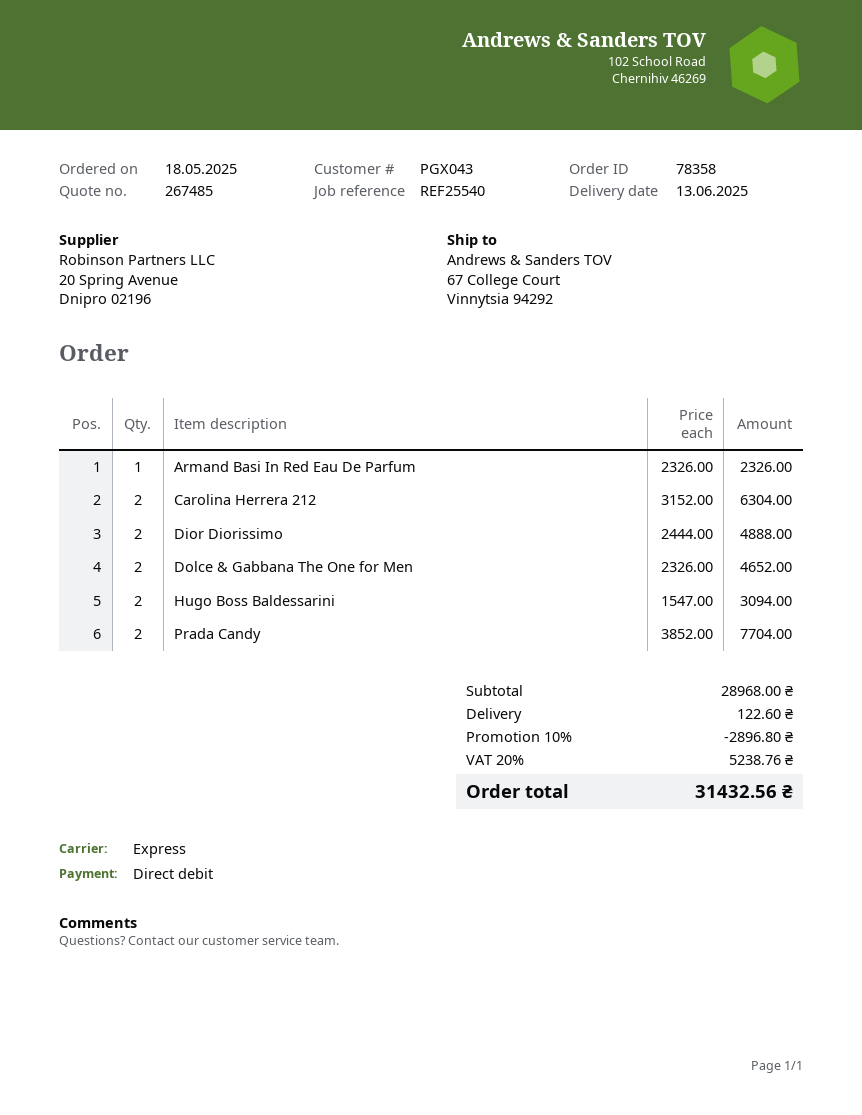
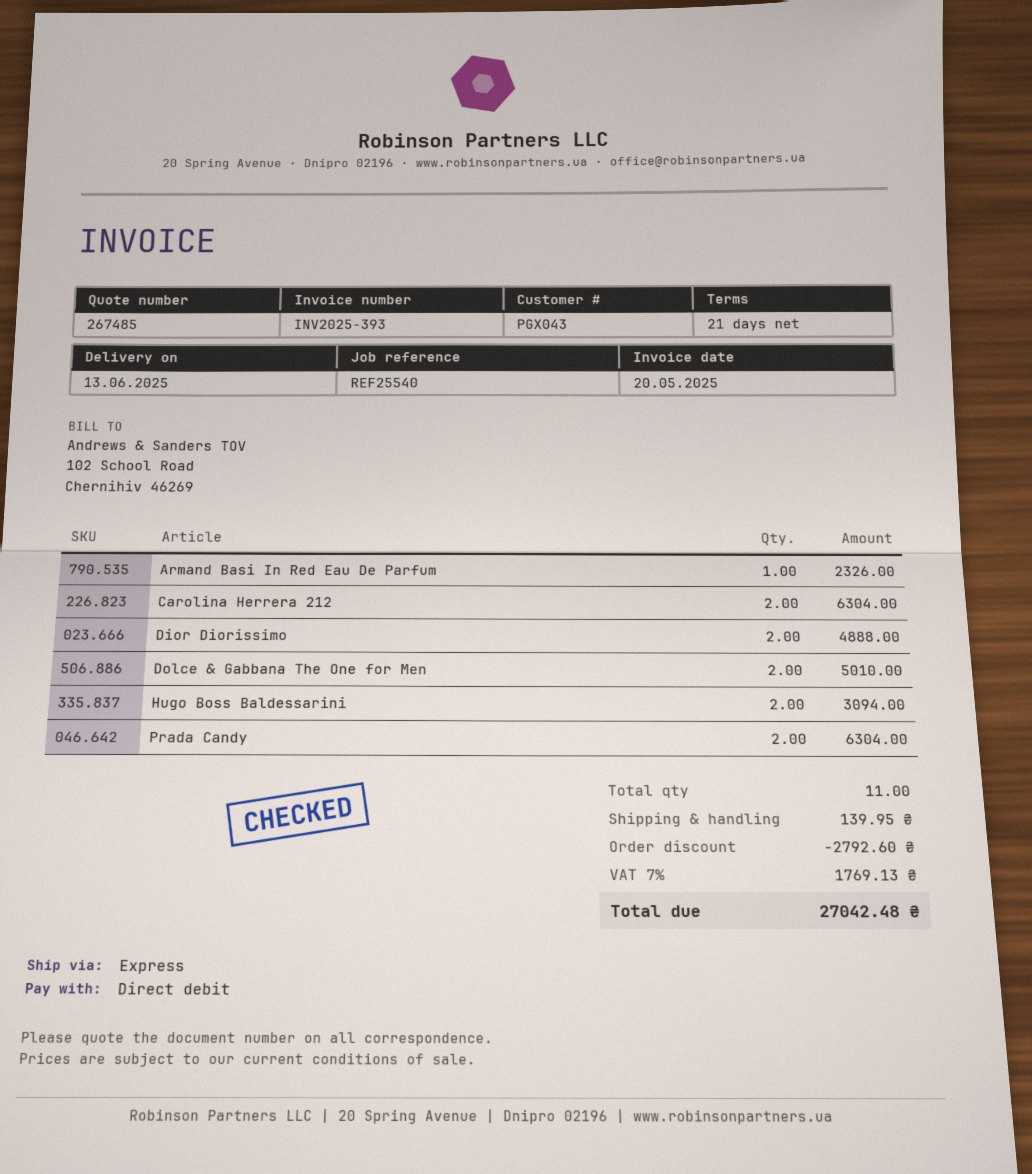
Dolce & Gabbana The One for Men: 2 for 4652.00 -> 2 for 5010.00
Prada Candy: 2 for 7704.00 -> 2 for 6304.00
discount: 2896.80 -> 2792.60
shipping: 122.60 -> 139.95
tax: 20% = 5238.76 -> 7% = 1769.13
total: 31432.56 -> 27042.48

